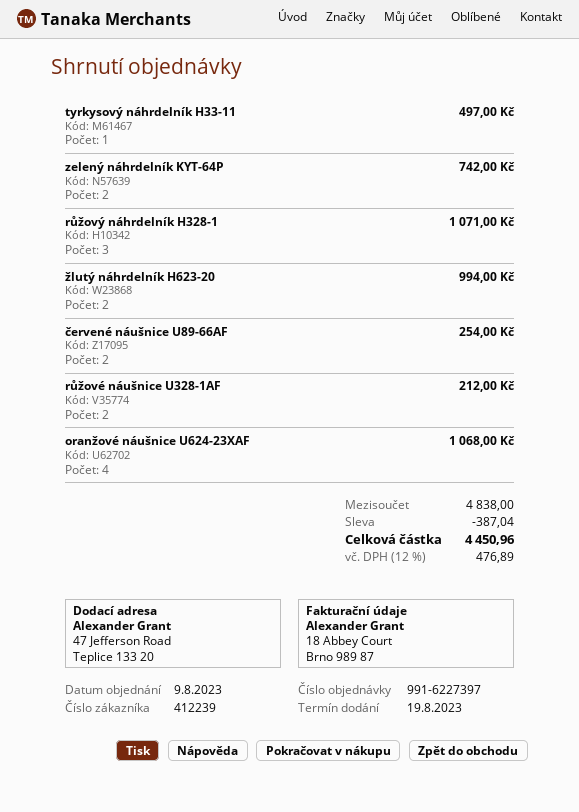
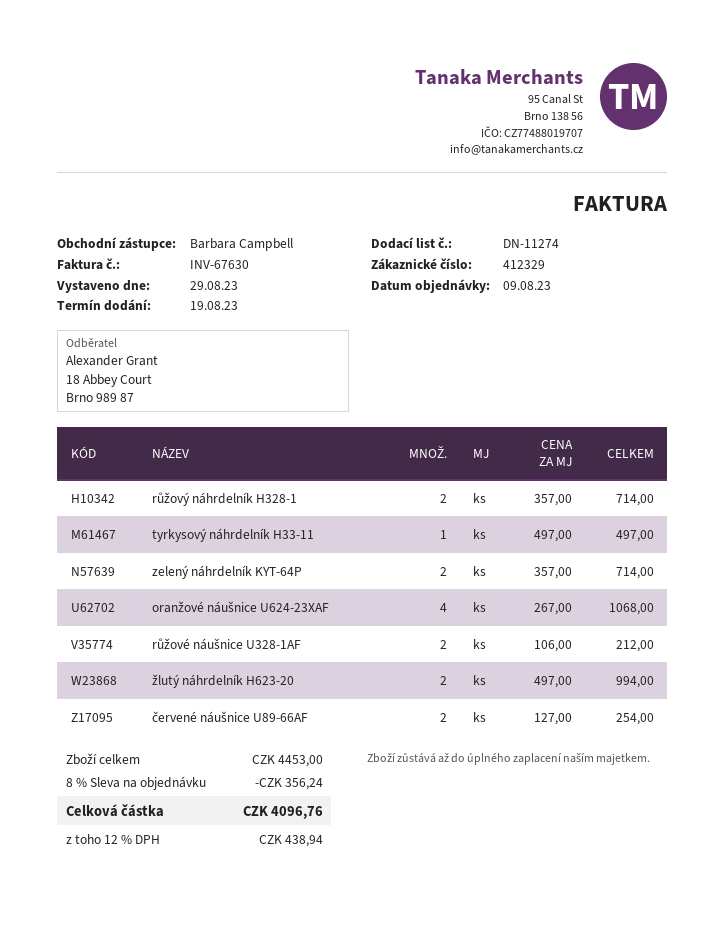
customer number: 412239 -> 412329
zelený náhrdelník KYT-64P: 2 for 742.00 -> 2 for 714.00
růžový náhrdelník H328-1: 3 for 1071.00 -> 2 for 714.00
subtotal: 4838.00 -> 4453.00
discount: 387.04 -> 356.24
tax: 12% = 476.89 -> 12% = 438.94
total: 4450.96 -> 4096.76

